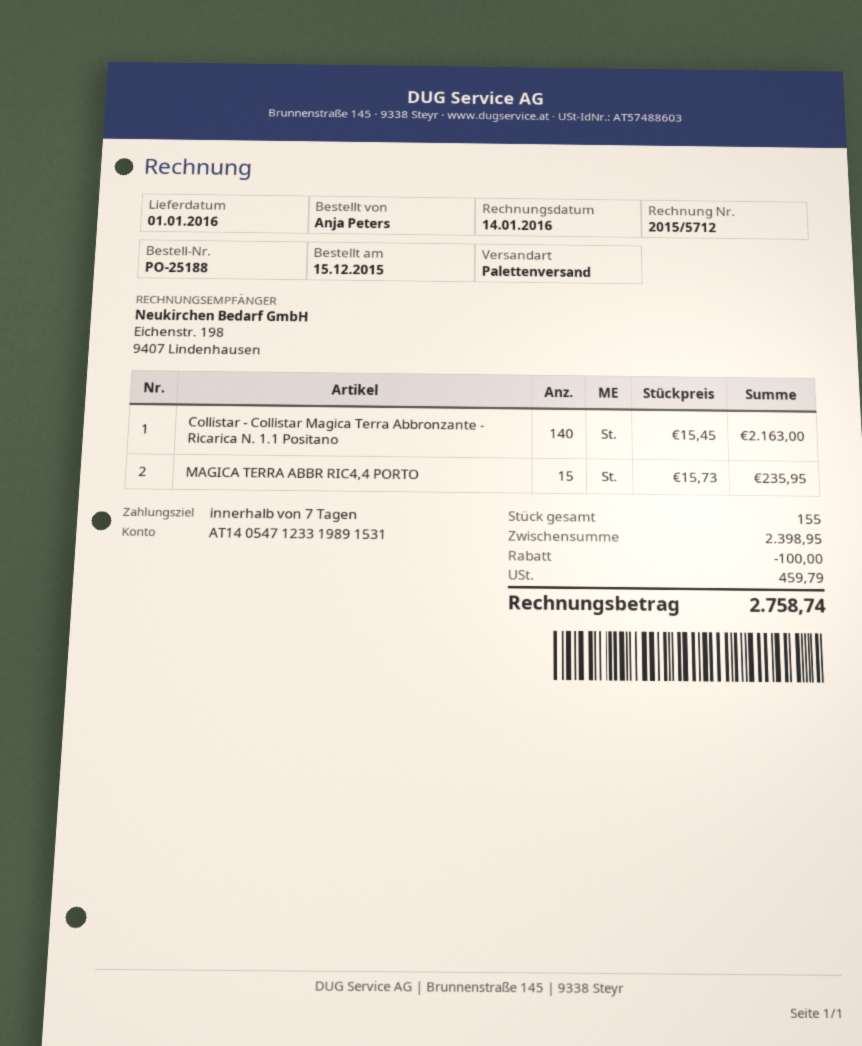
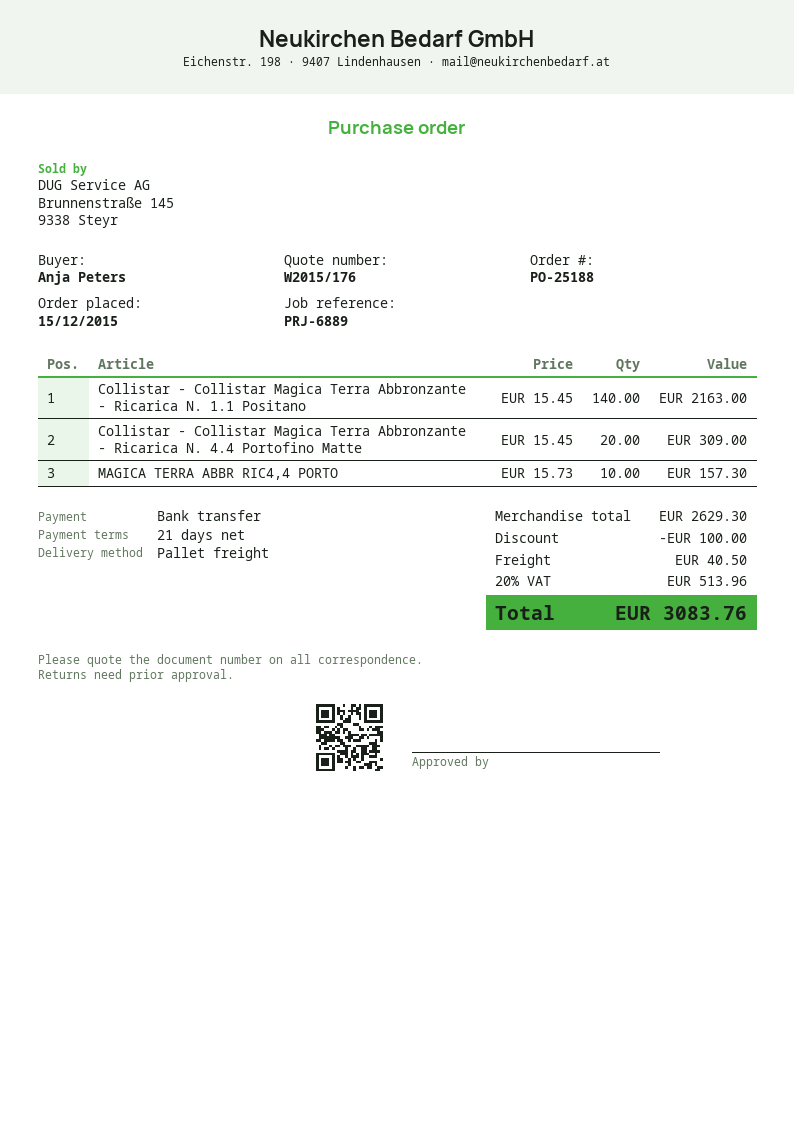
payment terms: 7 days -> 21 days
MAGICA TERRA ABBR RIC4,4 PORTO: 15 x 15.73 = 235.95 -> 10 x 15.73 = 157.30
Collistar - Collistar Magica Terra Abbronzante - Ricarica N. 4.4 Portofino Matte: none -> 20 x 15.45 = 309.00
subtotal: 2398.95 -> 2629.30
shipping: none -> 40.50
tax: 459.79 -> 513.96
total: 2758.74 -> 3083.76

